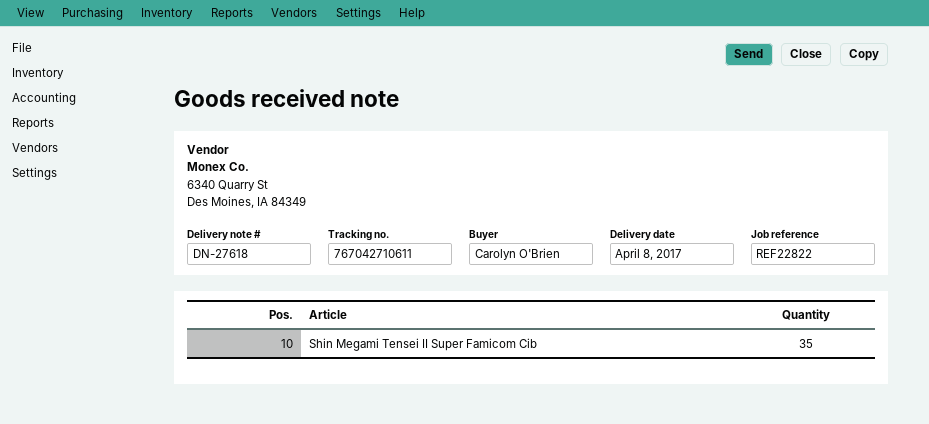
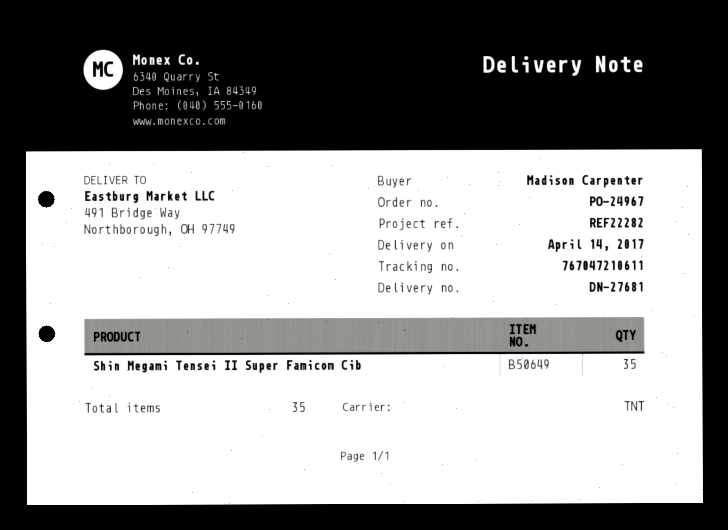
delivery note number: DN-27618 -> DN-27681
delivery date: 2017-04-08 -> 2017-04-14
reference: REF22822 -> REF22282
ordered by: Carolyn O'Brien -> Madison Carpenter
tracking number: 767042710611 -> 767047210611

